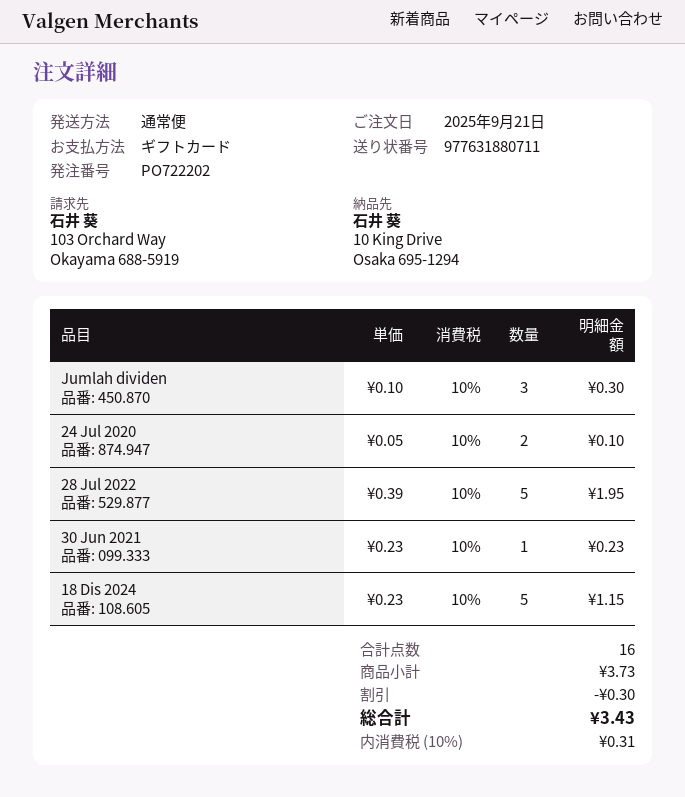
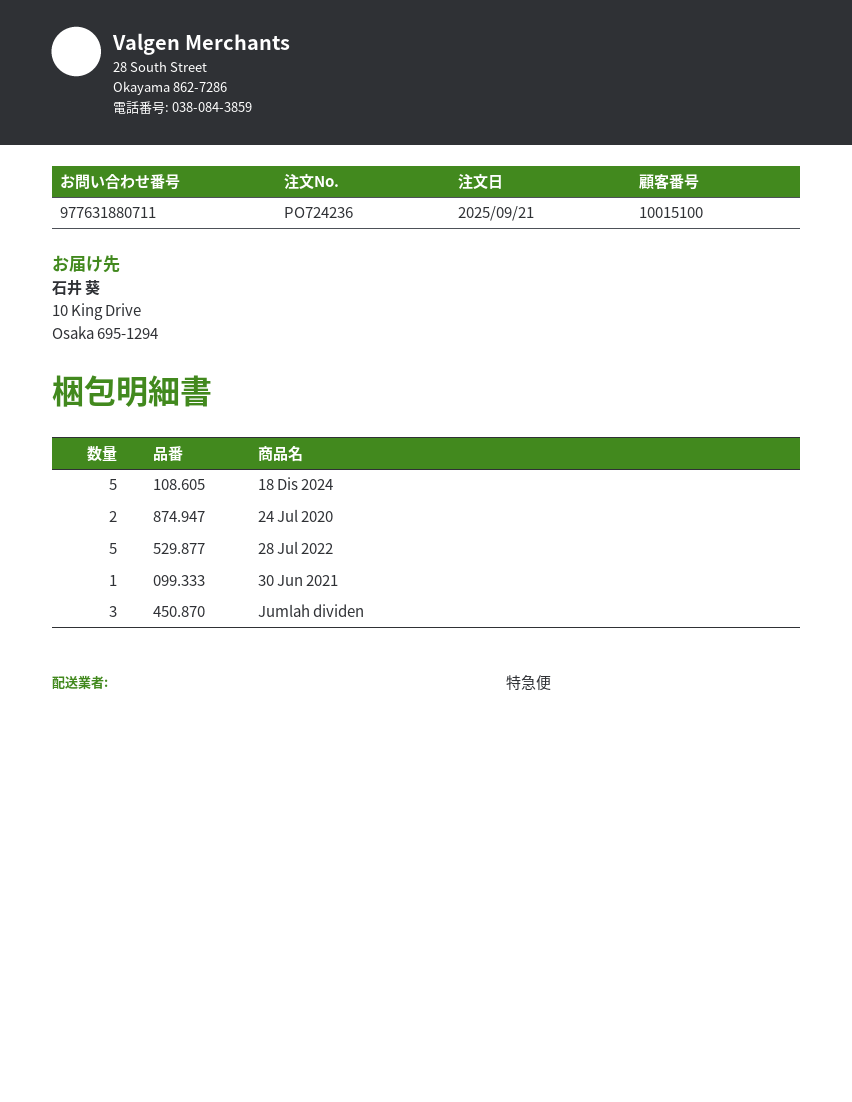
order number: PO722202 -> PO724236
shipping method: standard -> express

